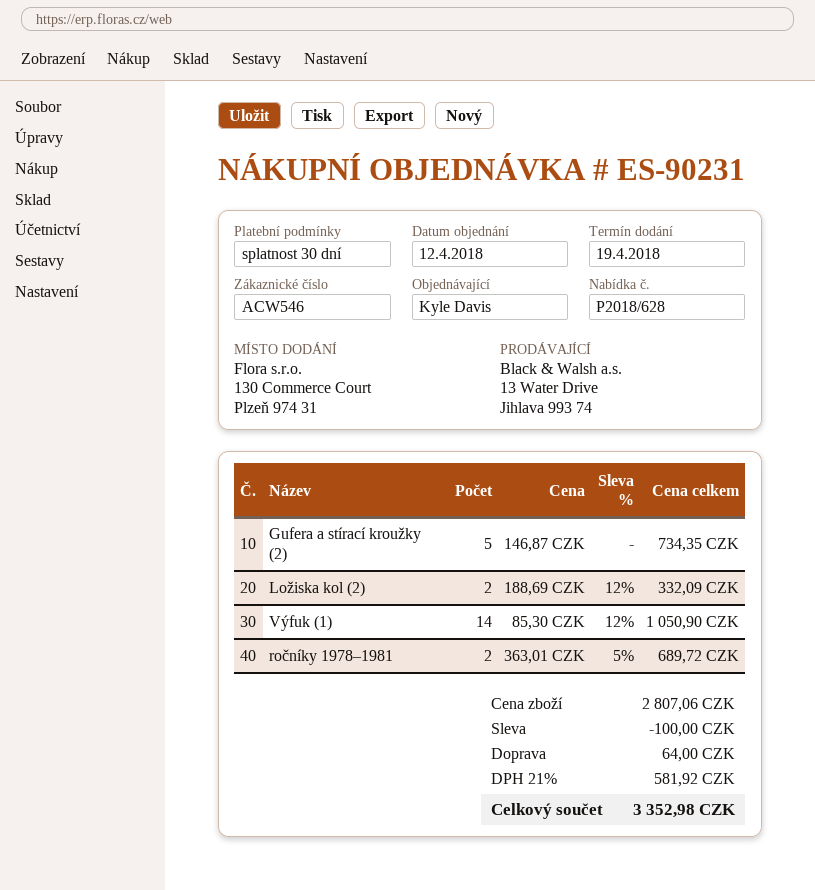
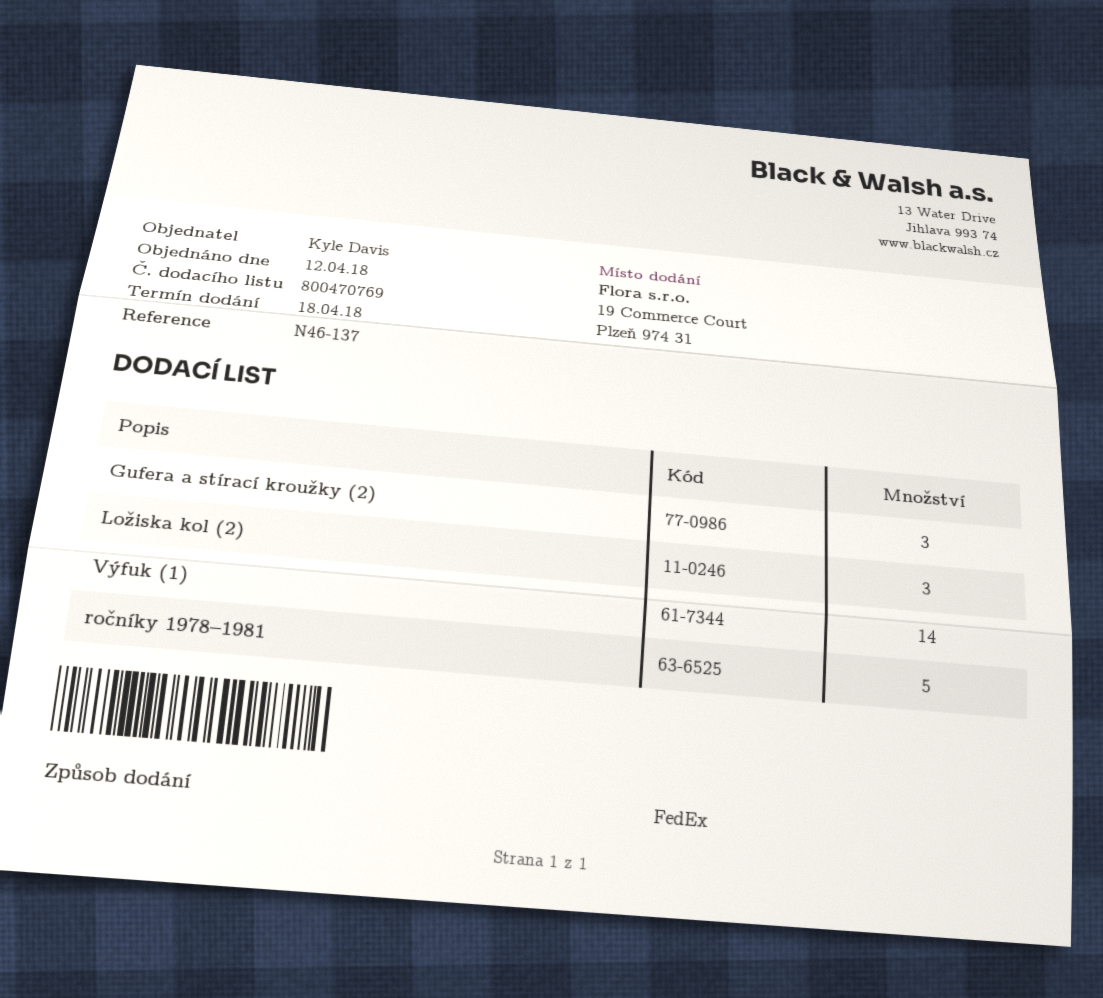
delivery date: 2018-04-19 -> 2018-04-18
ship to: 130 Commerce Court, Plzeň 974 31 -> 19 Commerce Court, Plzeň 974 31
Gufera a stírací kroužky (2): 5 -> 3
Ložiska kol (2): 2 -> 3
ročníky 1978–1981: 2 -> 5

